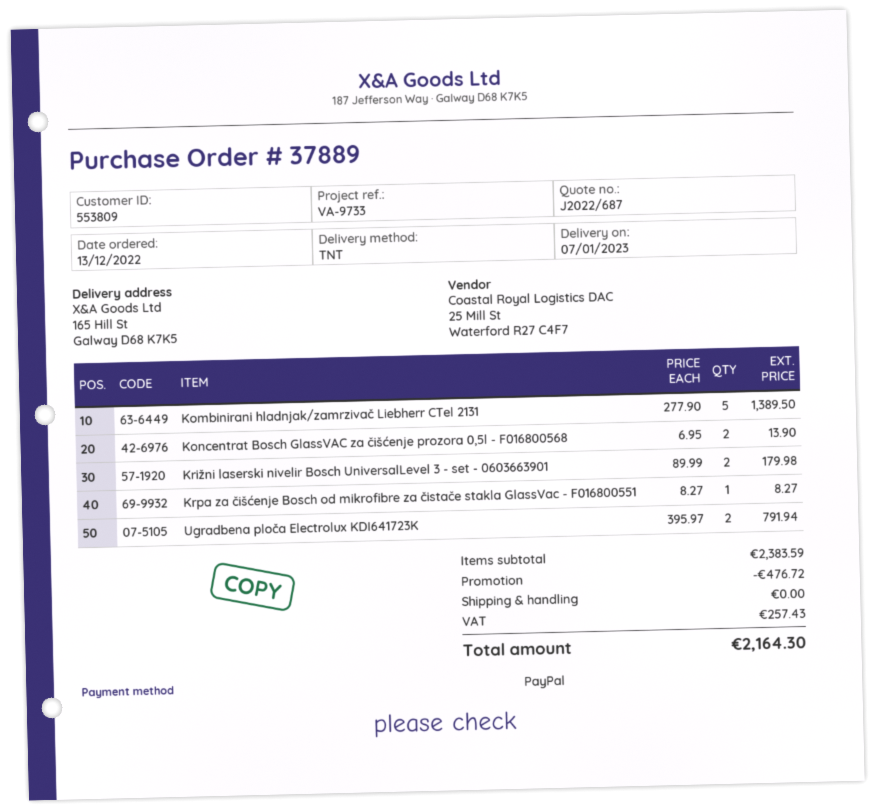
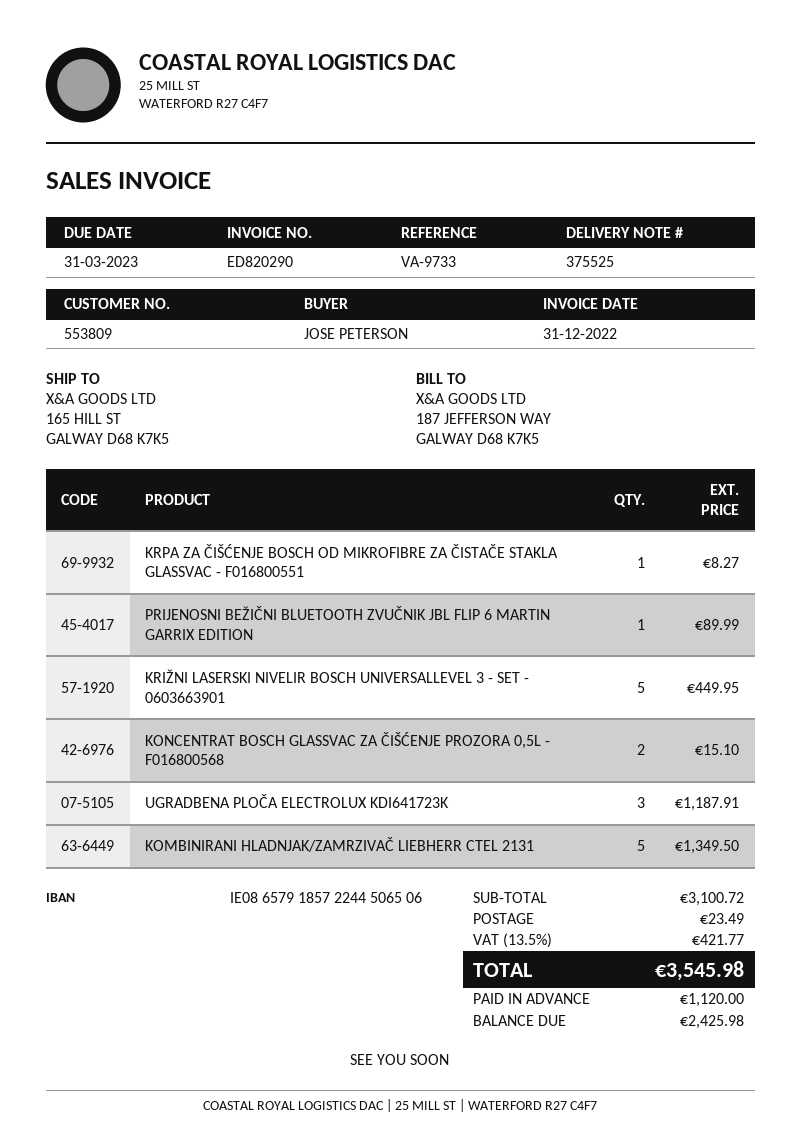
Kombinirani hladnjak/zamrzivač Liebherr CTel 2131: 5 for 1389.50 -> 5 for 1349.50
Koncentrat Bosch GlassVAC za čišćenje prozora 0,5l - F016800568: 2 for 13.90 -> 2 for 15.10
Križni laserski nivelir Bosch UniversalLevel 3 - set - 0603663901: 2 for 179.98 -> 5 for 449.95
Ugradbena ploča Electrolux KDI641723K: 2 for 791.94 -> 3 for 1187.91
PRIJENOSNI BEŽIČNI BLUETOOTH ZVUČNIK JBL FLIP 6 MARTIN GARRIX EDITION: none -> 1 for 89.99
subtotal: 2383.59 -> 3100.72
discount: 476.72 -> none
shipping: 0.00 -> 23.49
tax: 257.43 -> 421.77
total: 2164.30 -> 3545.98

